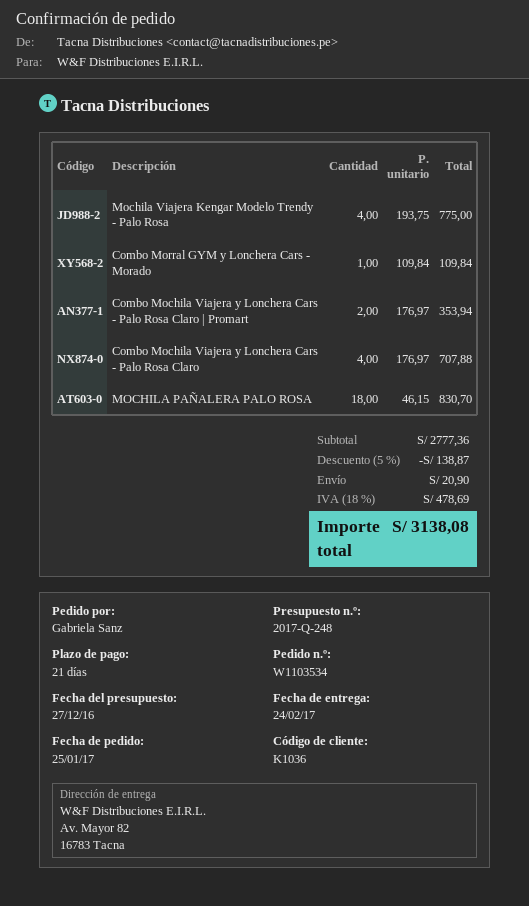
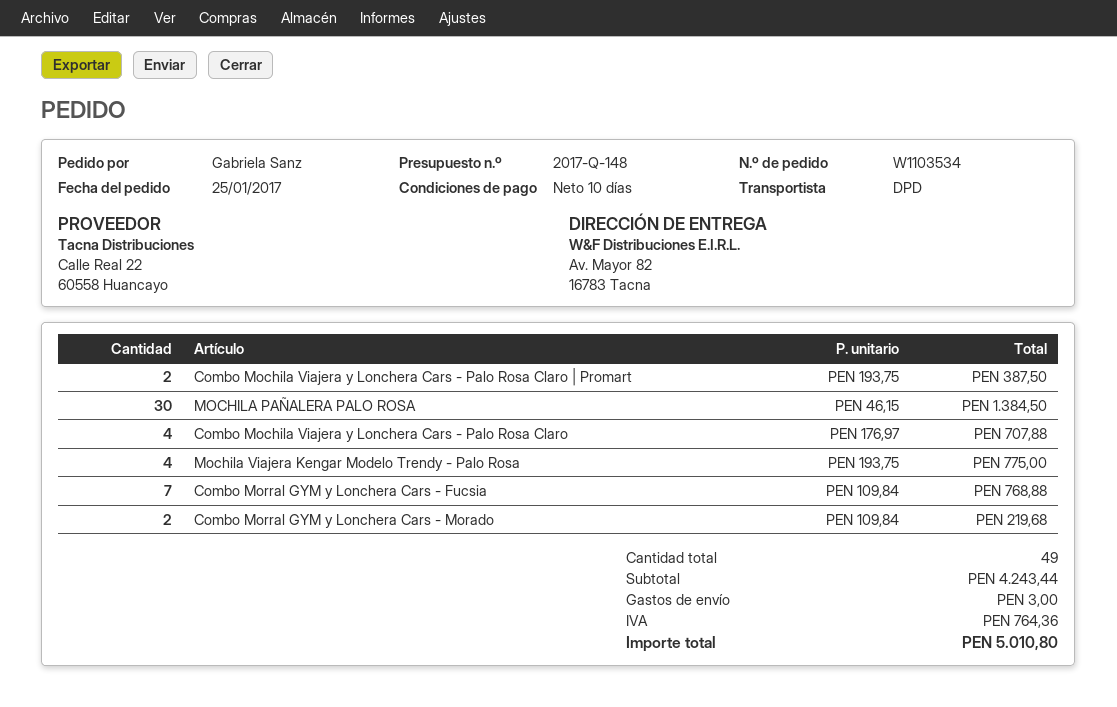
quote number: 2017-Q-248 -> 2017-Q-148
payment terms: 21 days -> 10 days
Combo Morral GYM y Lonchera Cars - Morado: 1 x 109.84 = 109.84 -> 2 x 109.84 = 219.68
Combo Mochila Viajera y Lonchera Cars - Palo Rosa Claro | Promart: 2 x 176.97 = 353.94 -> 2 x 193.75 = 387.50
MOCHILA PAÑALERA PALO ROSA: 18 x 46.15 = 830.70 -> 30 x 46.15 = 1384.50
Combo Morral GYM y Lonchera Cars - Fucsia: none -> 7 x 109.84 = 768.88
subtotal: 2777.36 -> 4243.44
discount: 5% = 138.87 -> none
shipping: 20.90 -> 3.00
tax: 478.69 -> 764.36
total: 3138.08 -> 5010.80

